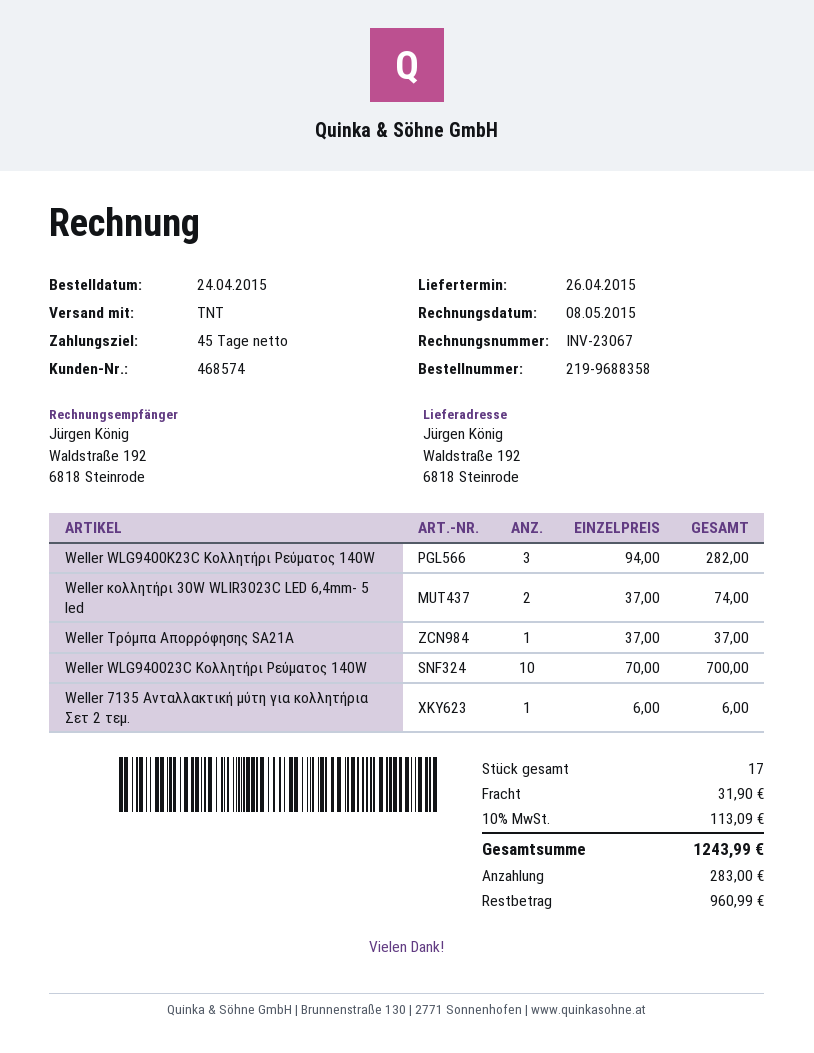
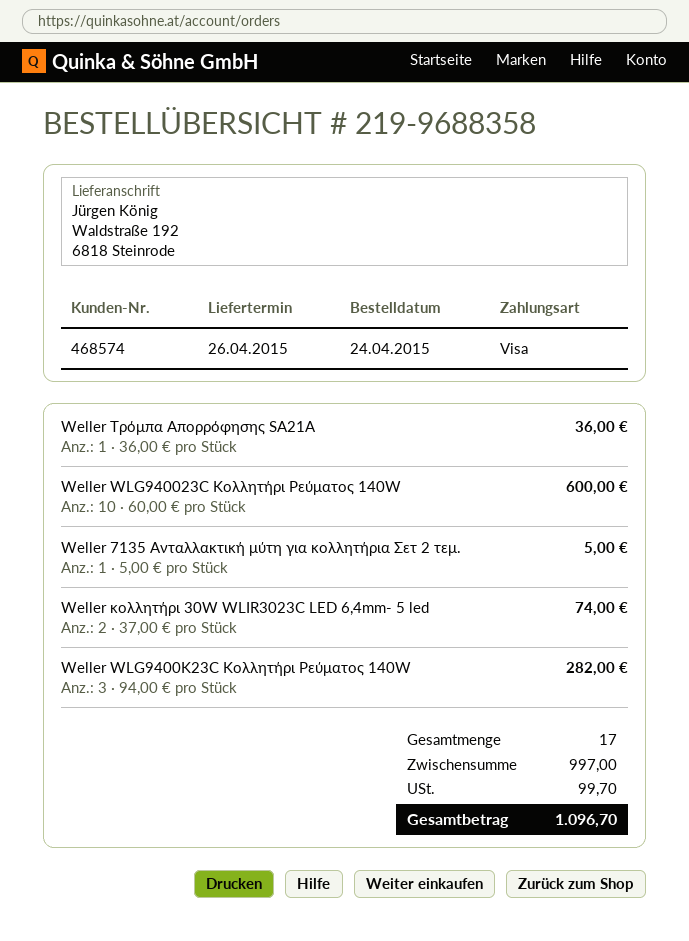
Weller Τρόμπα Απορρόφησης SA21A: 1 x 37.00 = 37.00 -> 1 x 36.00 = 36.00
Weller WLG940023C Κολλητήρι Ρεύματος 140W: 10 x 70.00 = 700.00 -> 10 x 60.00 = 600.00
Weller 7135 Ανταλλακτική μύτη για κολλητήρια Σετ 2 τεμ.: 1 x 6.00 = 6.00 -> 1 x 5.00 = 5.00
shipping: 31.90 -> none
tax: 113.09 -> 99.70
total: 1243.99 -> 1096.70

